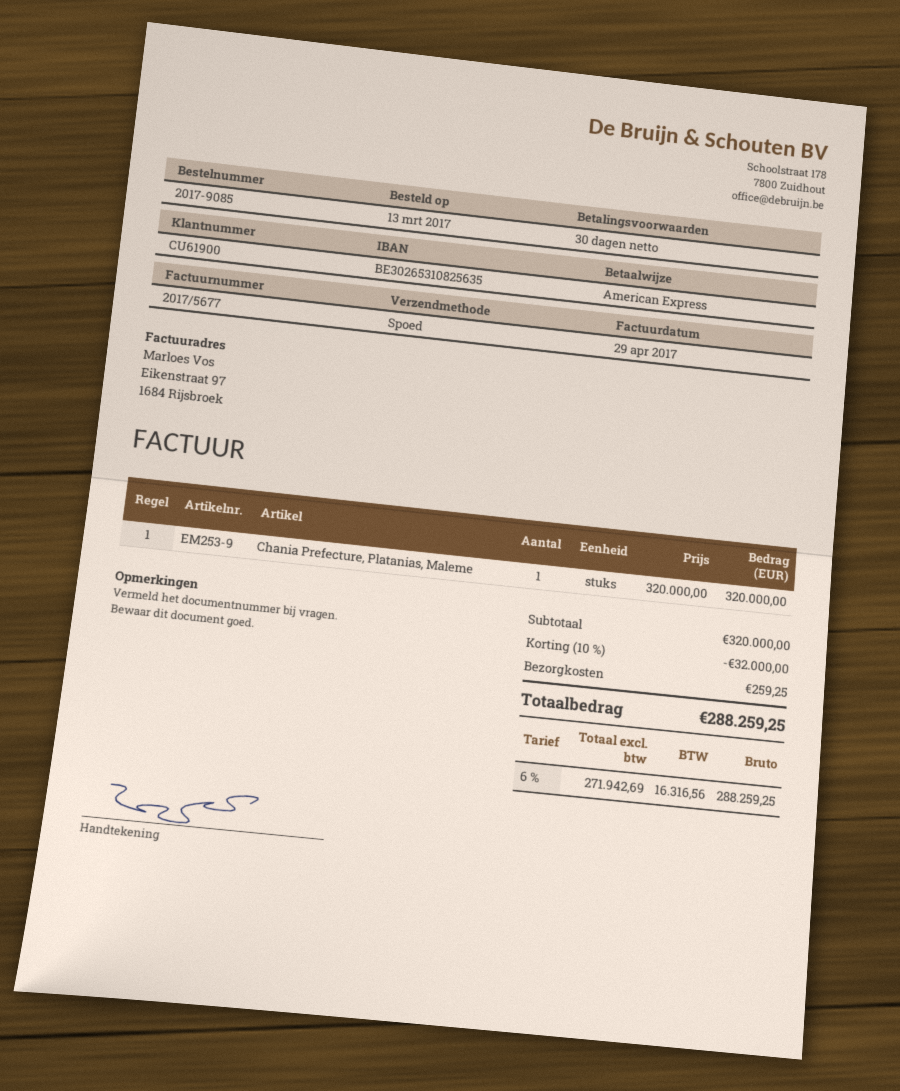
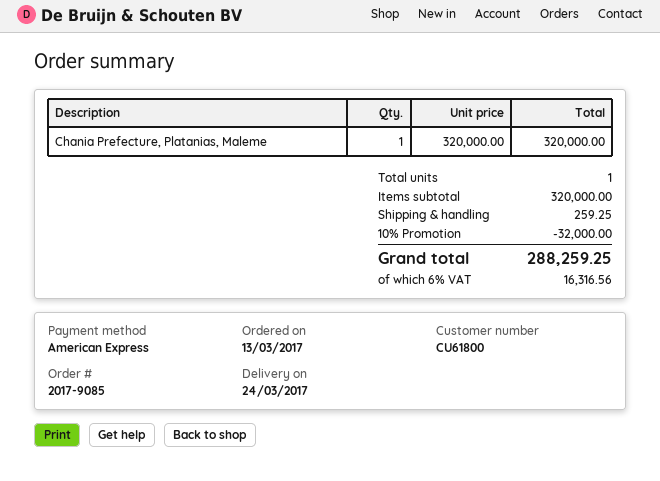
customer number: CU61900 -> CU61800

